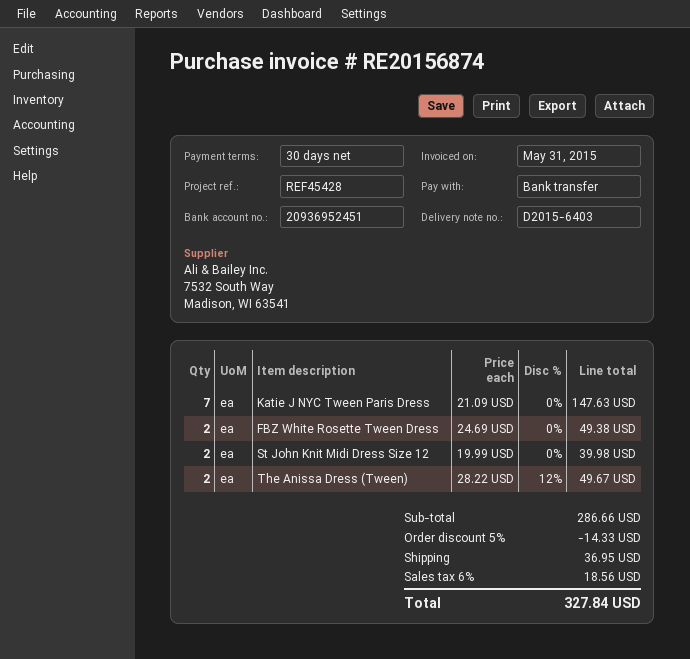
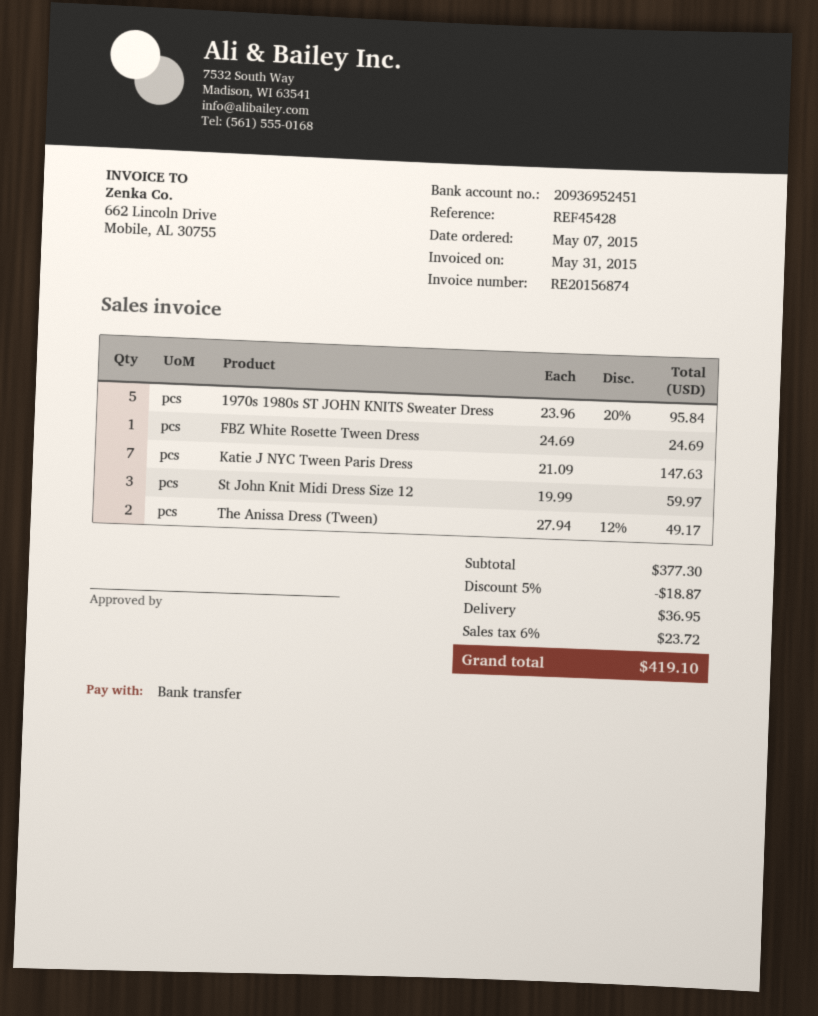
FBZ White Rosette Tween Dress: 2 x 24.69 = 49.38 -> 1 x 24.69 = 24.69
St John Knit Midi Dress Size 12: 2 x 19.99 = 39.98 -> 3 x 19.99 = 59.97
The Anissa Dress (Tween): 2 x 28.22 - 12% = 49.67 -> 2 x 27.94 - 12% = 49.17
1970s 1980s ST JOHN KNITS Sweater Dress: none -> 5 x 23.96 - 20% = 95.84
subtotal: 286.66 -> 377.30
discount: 5% = 14.33 -> 5% = 18.87
tax: 6% = 18.56 -> 6% = 23.72
total: 327.84 -> 419.10

